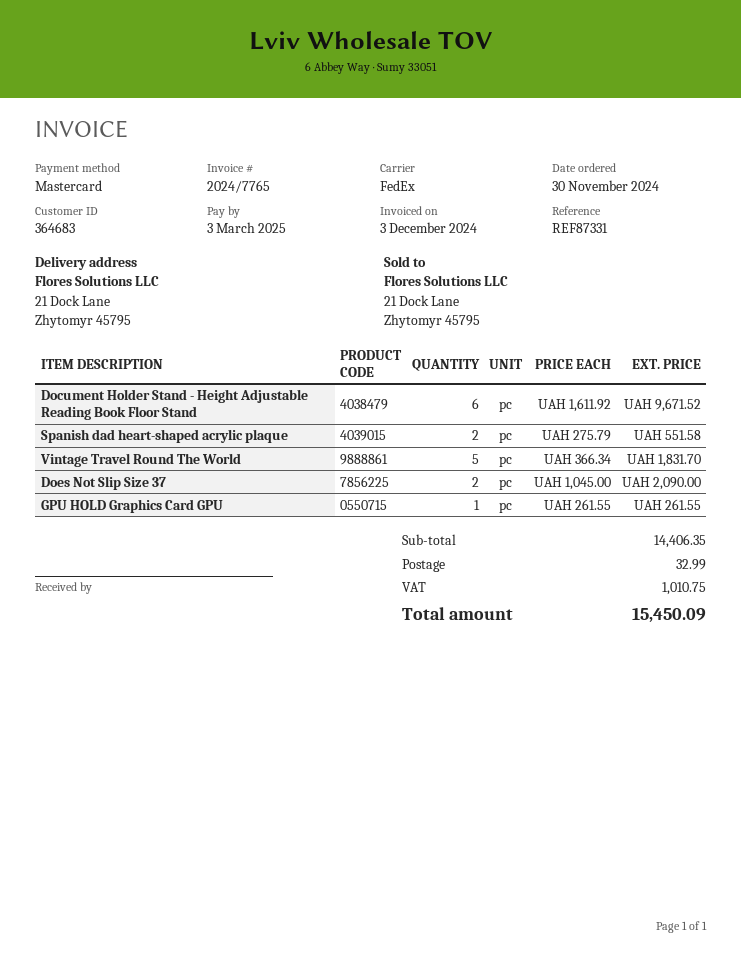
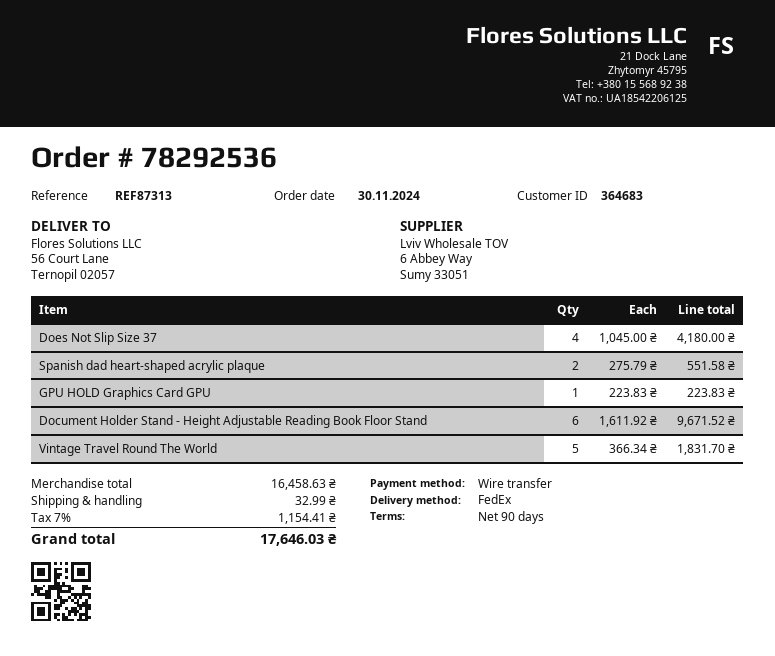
reference: REF87331 -> REF87313
payment method: Mastercard -> bank transfer
ship to: 21 Dock Lane, Zhytomyr 45795 -> 56 Court Lane, Ternopil 02057
Does Not Slip Size 37: 2 x 1045.00 = 2090.00 -> 4 x 1045.00 = 4180.00
GPU HOLD Graphics Card GPU: 1 x 261.55 = 261.55 -> 1 x 223.83 = 223.83
subtotal: 14406.35 -> 16458.63
tax: 1010.75 -> 1154.41
total: 15450.09 -> 17646.03

